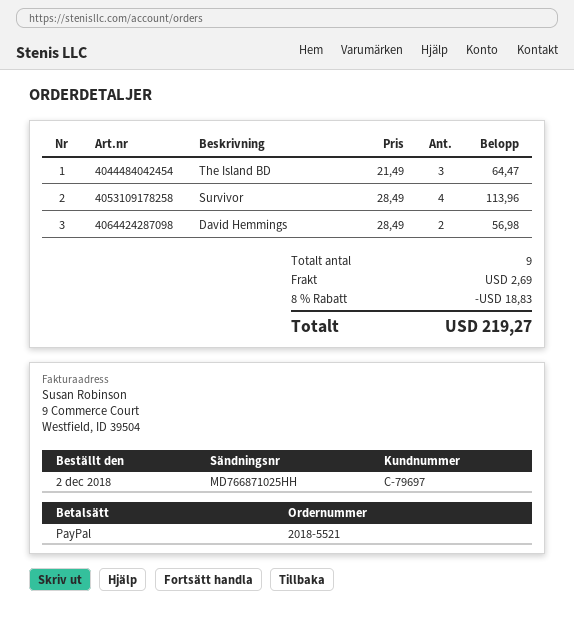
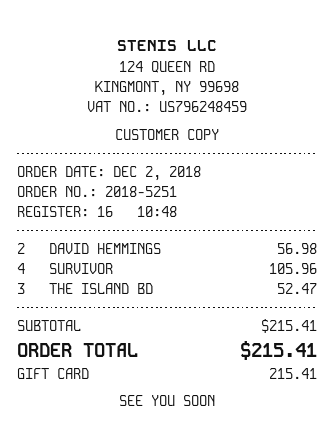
order number: 2018-5521 -> 2018-5251
payment method: PayPal -> gift card
The Island BD: 3 for 64.47 -> 3 for 52.47
Survivor: 4 for 113.96 -> 4 for 105.96
discount: 8% = 18.83 -> none
shipping: 2.69 -> none
total: 219.27 -> 215.41

